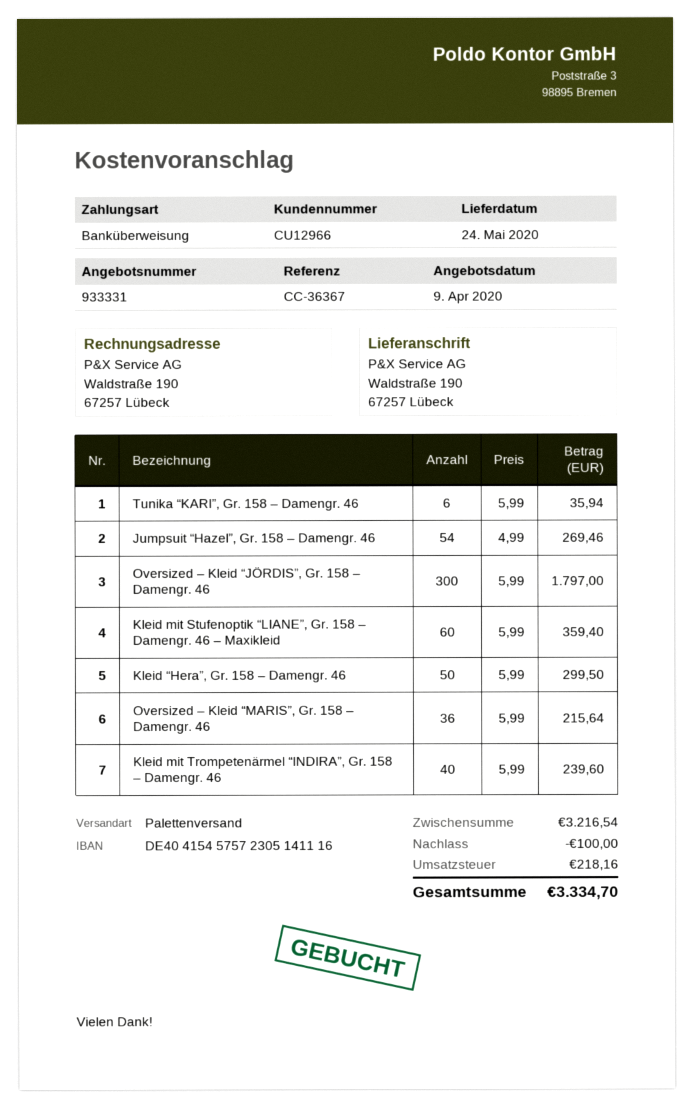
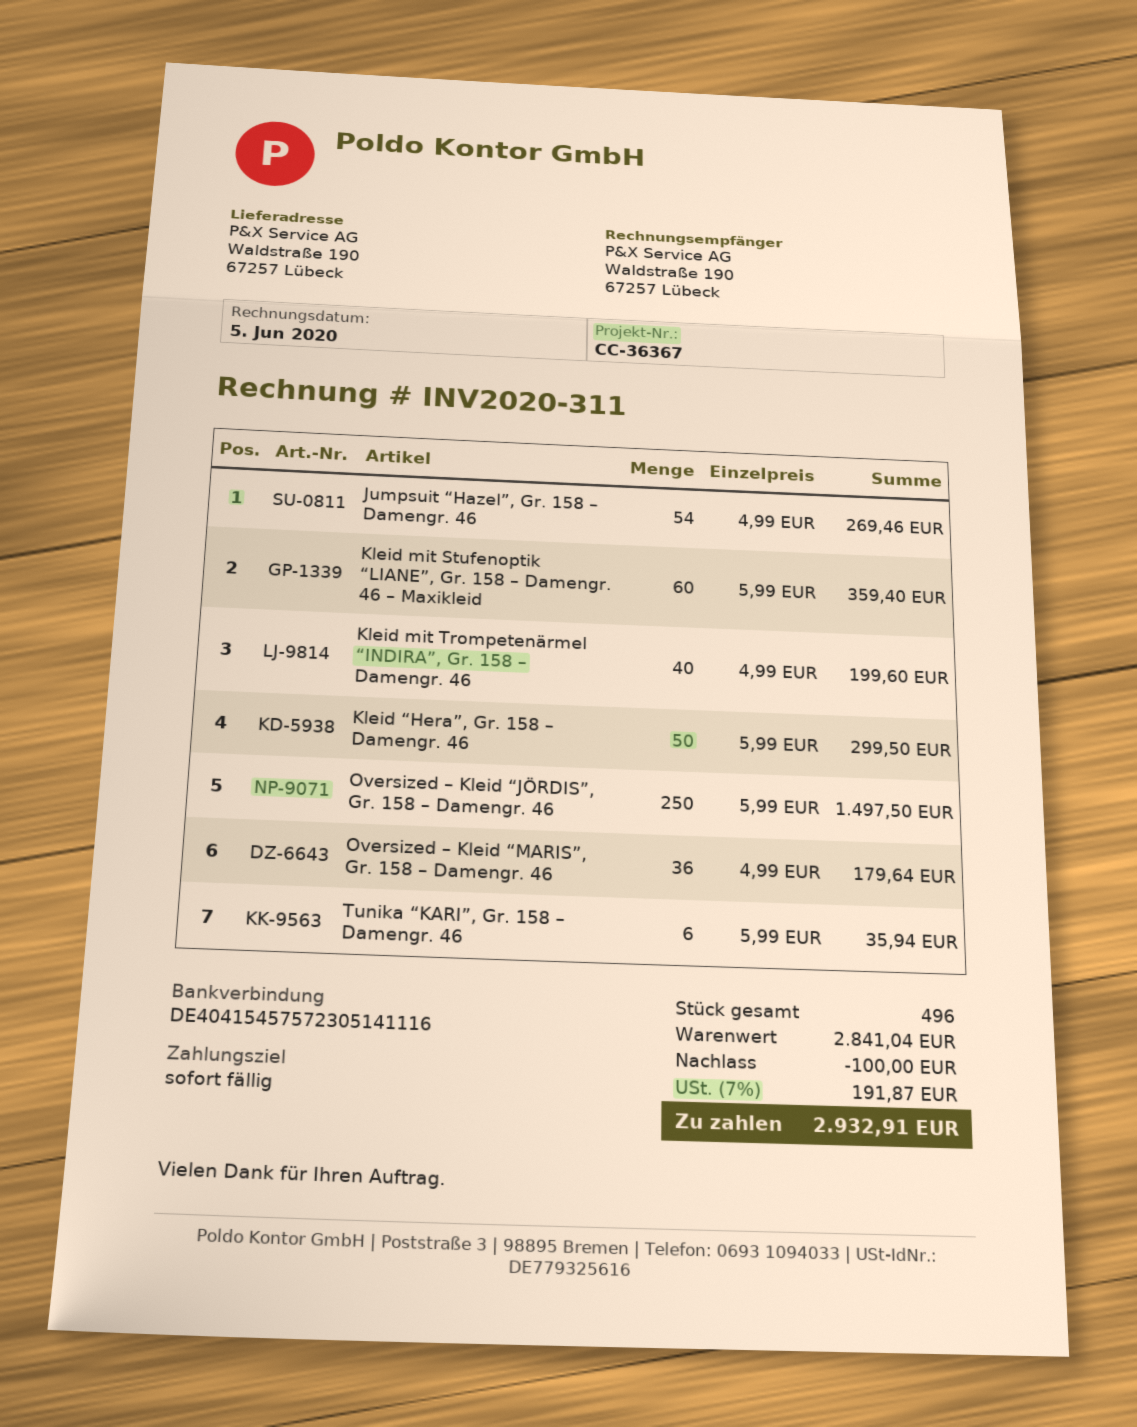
Oversized – Kleid “JÖRDIS”, Gr. 158 – Damengr. 46: 300 x 5.99 = 1797.00 -> 250 x 5.99 = 1497.50
Oversized – Kleid “MARIS”, Gr. 158 – Damengr. 46: 36 x 5.99 = 215.64 -> 36 x 4.99 = 179.64
Kleid mit Trompetenärmel “INDIRA”, Gr. 158 – Damengr. 46: 40 x 5.99 = 239.60 -> 40 x 4.99 = 199.60
subtotal: 3216.54 -> 2841.04
tax: 218.16 -> 191.87
total: 3334.70 -> 2932.91

